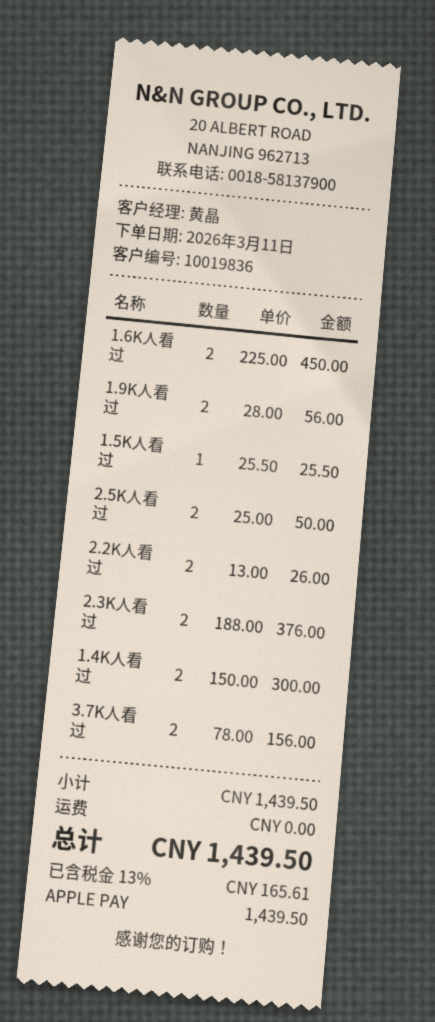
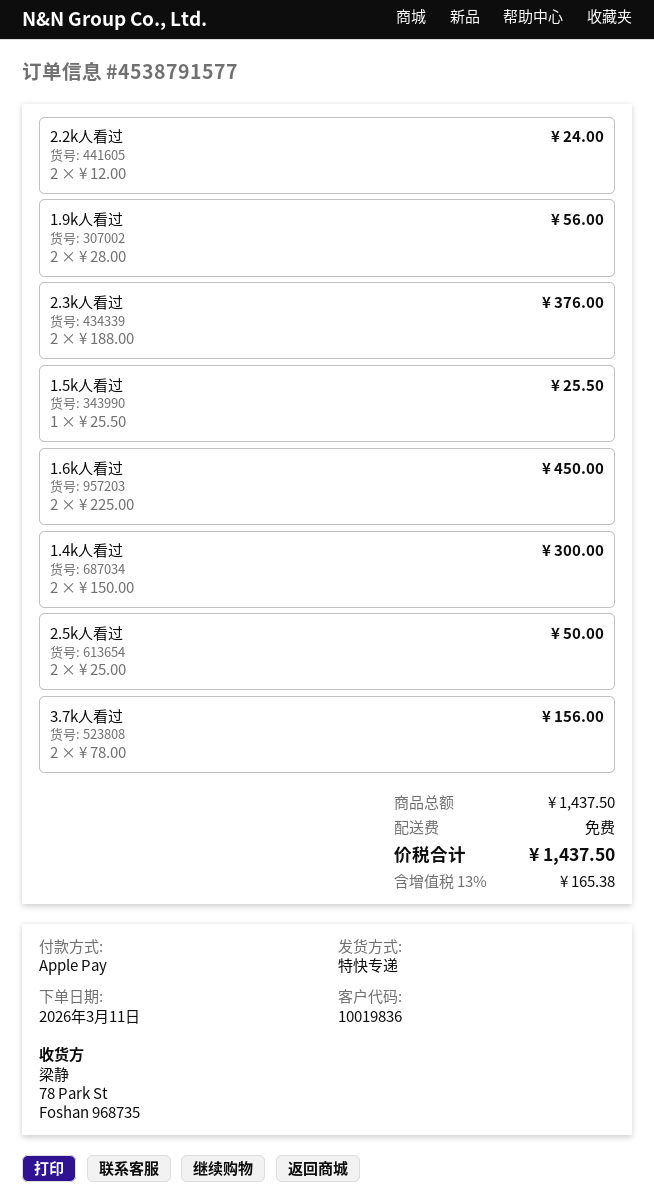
2.2K人看过: 2 x 13.00 = 26.00 -> 2 x 12.00 = 24.00
subtotal: 1439.50 -> 1437.50
tax: 13% = 165.61 -> 13% = 165.38
total: 1439.50 -> 1437.50

